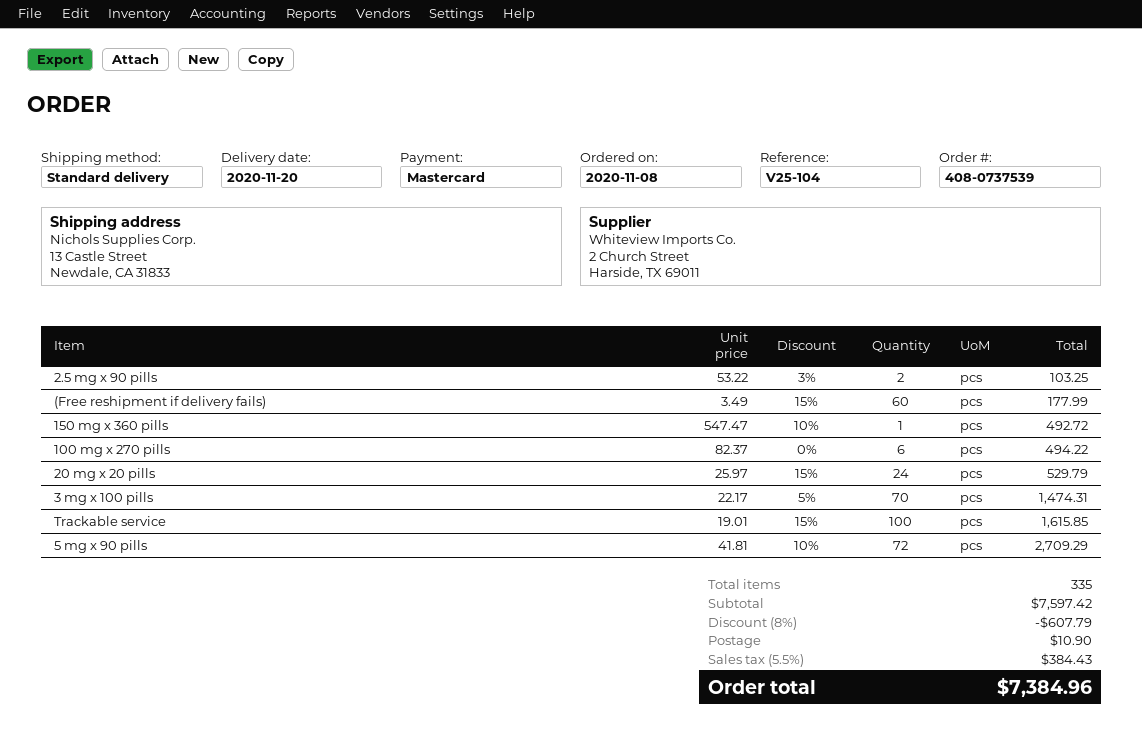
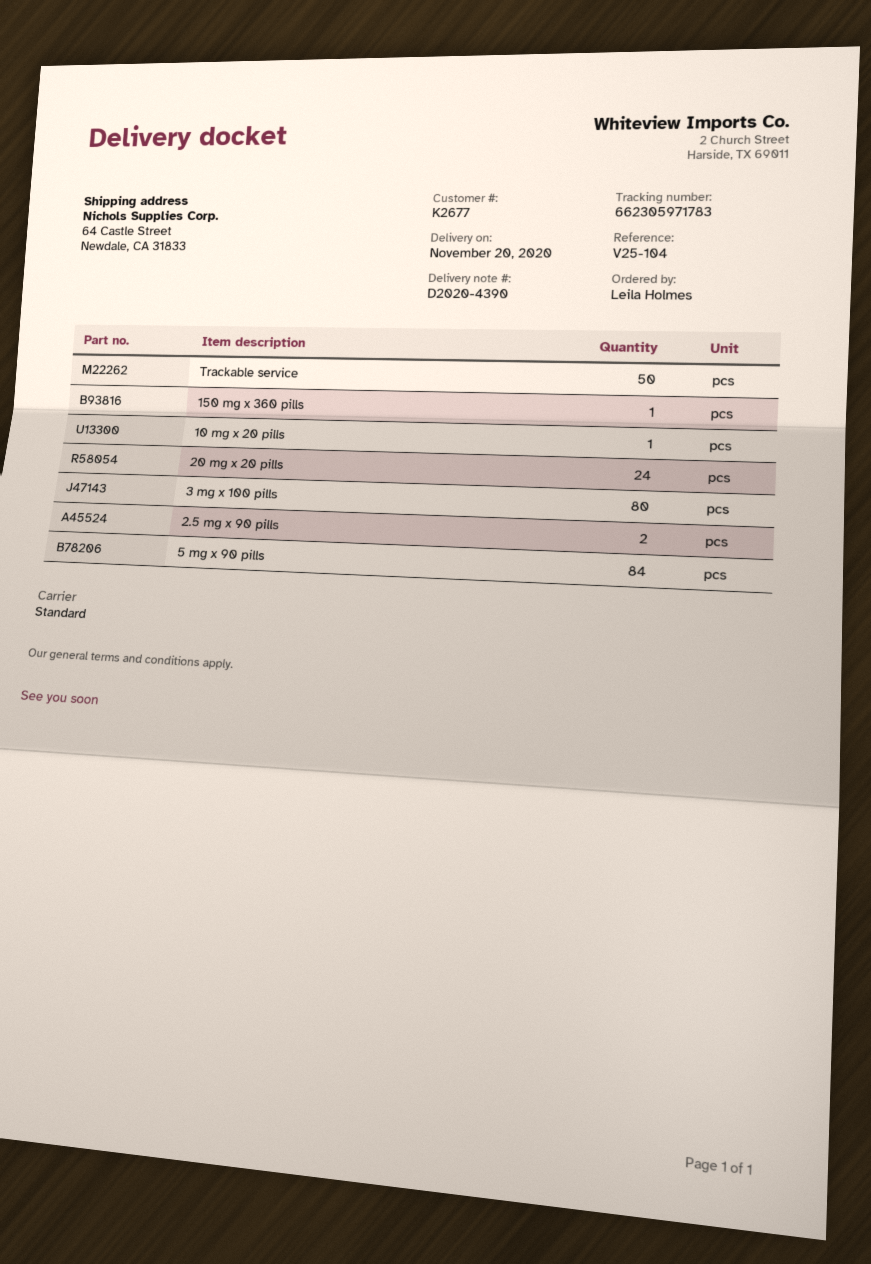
ship to: 13 Castle Street, Newdale, CA 31833 -> 64 Castle Street, Newdale, CA 31833
(Free reshipment if delivery fails): 60 -> none
100 mg x 270 pills: 6 -> none
3 mg x 100 pills: 70 -> 80
Trackable service: 100 -> 50
5 mg x 90 pills: 72 -> 84
10 mg x 20 pills: none -> 1

